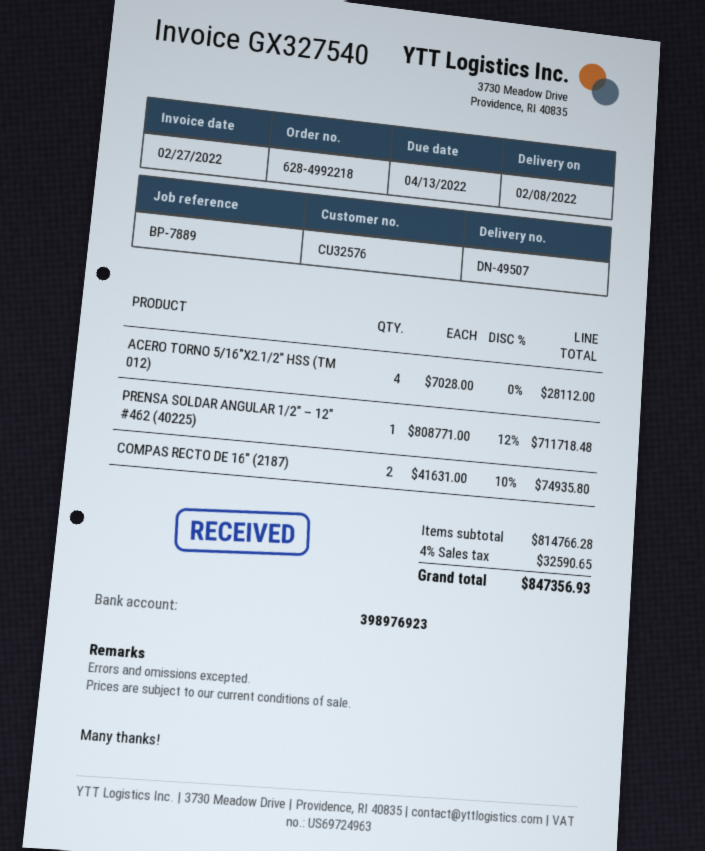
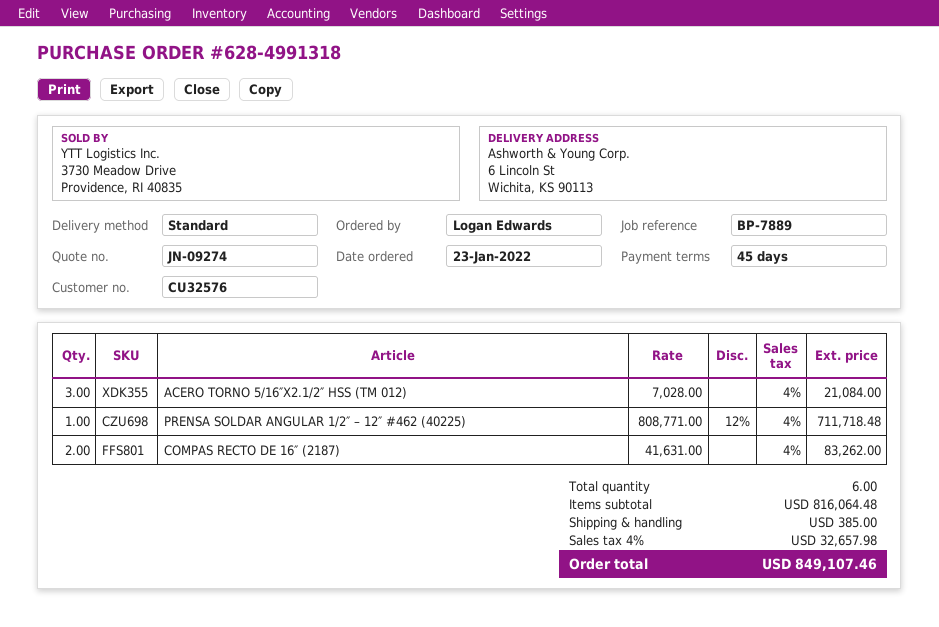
order number: 628-4992218 -> 628-4991318
ACERO TORNO 5/16″X2.1/2″ HSS (TM 012): 4 x 7028.00 = 28112.00 -> 3 x 7028.00 = 21084.00
COMPAS RECTO DE 16″ (2187): 2 x 41631.00 - 10% = 74935.80 -> 2 x 41631.00 = 83262.00
subtotal: 814766.28 -> 816064.48
shipping: none -> 385.00
tax: 4% = 32590.65 -> 4% = 32657.98
total: 847356.93 -> 849107.46

